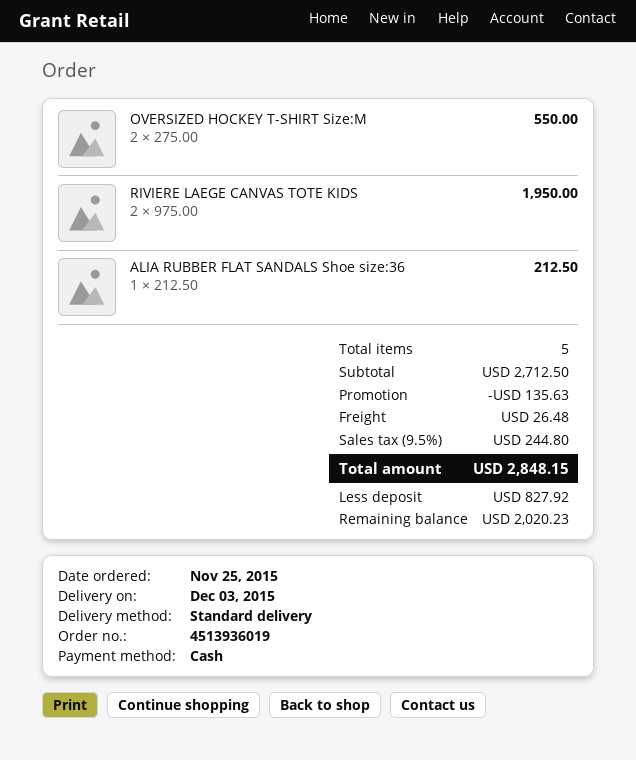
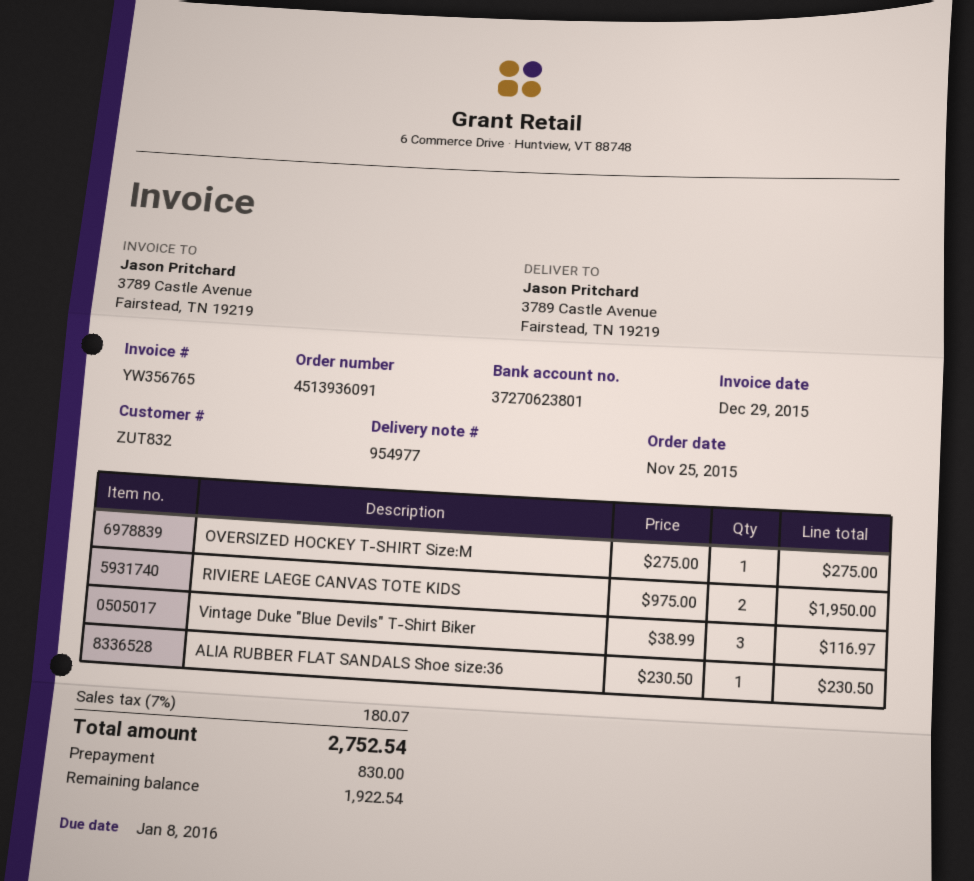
order number: 4513936019 -> 4513936091
OVERSIZED HOCKEY T-SHIRT Size:M: 2 x 275.00 = 550.00 -> 1 x 275.00 = 275.00
ALIA RUBBER FLAT SANDALS Shoe size:36: 1 x 212.50 = 212.50 -> 1 x 230.50 = 230.50
Vintage Duke "Blue Devils" T-Shirt Biker: none -> 3 x 38.99 = 116.97
discount: 135.63 -> none
shipping: 26.48 -> none
tax: 9.5% = 244.80 -> 7% = 180.07
total: 2848.15 -> 2752.54
deposit: 827.92 -> 830.00
balance: 2020.23 -> 1922.54

